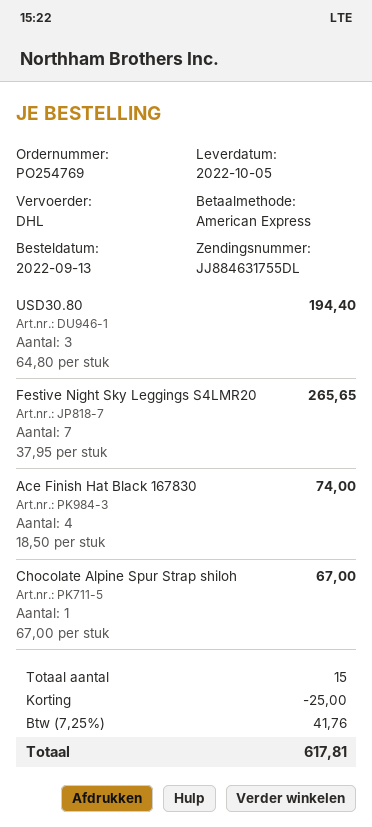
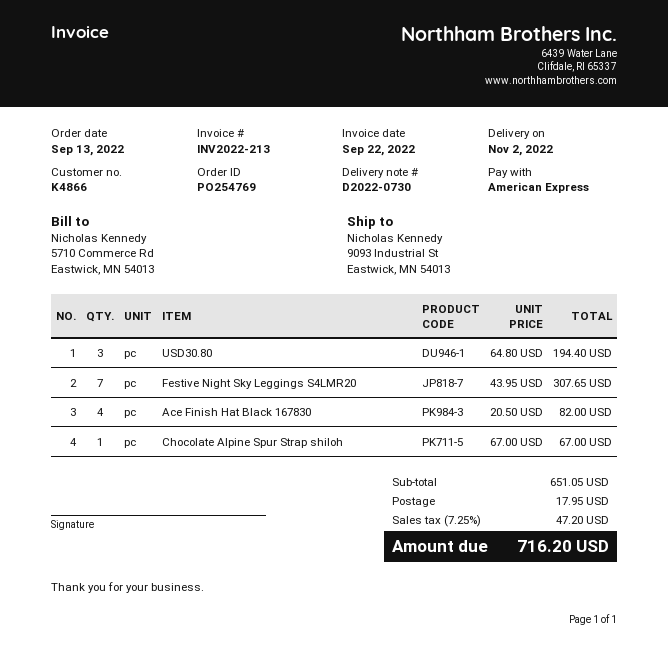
delivery date: 2022-10-05 -> 2022-11-02
Festive Night Sky Leggings S4LMR20: 7 x 37.95 = 265.65 -> 7 x 43.95 = 307.65
Ace Finish Hat Black 167830: 4 x 18.50 = 74.00 -> 4 x 20.50 = 82.00
discount: 25.00 -> none
shipping: none -> 17.95
tax: 7.25% = 41.76 -> 7.25% = 47.20
total: 617.81 -> 716.20

